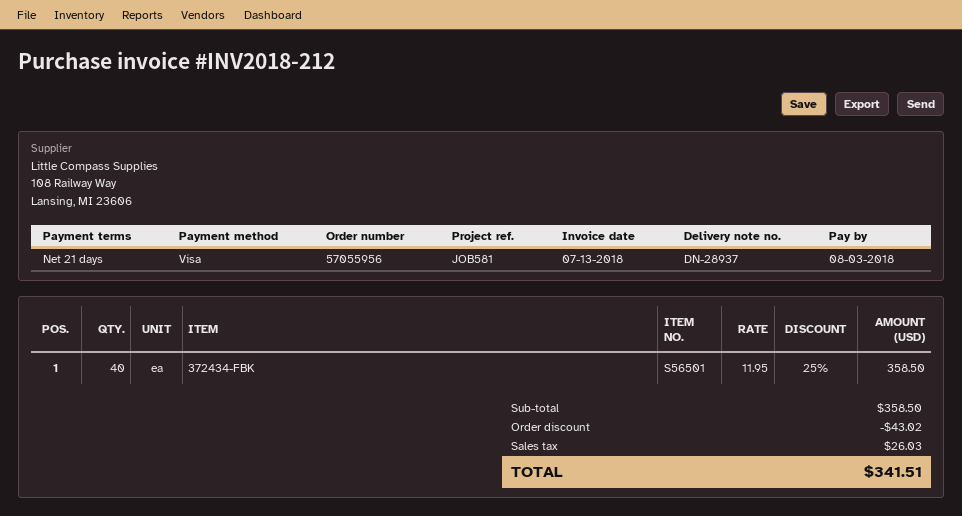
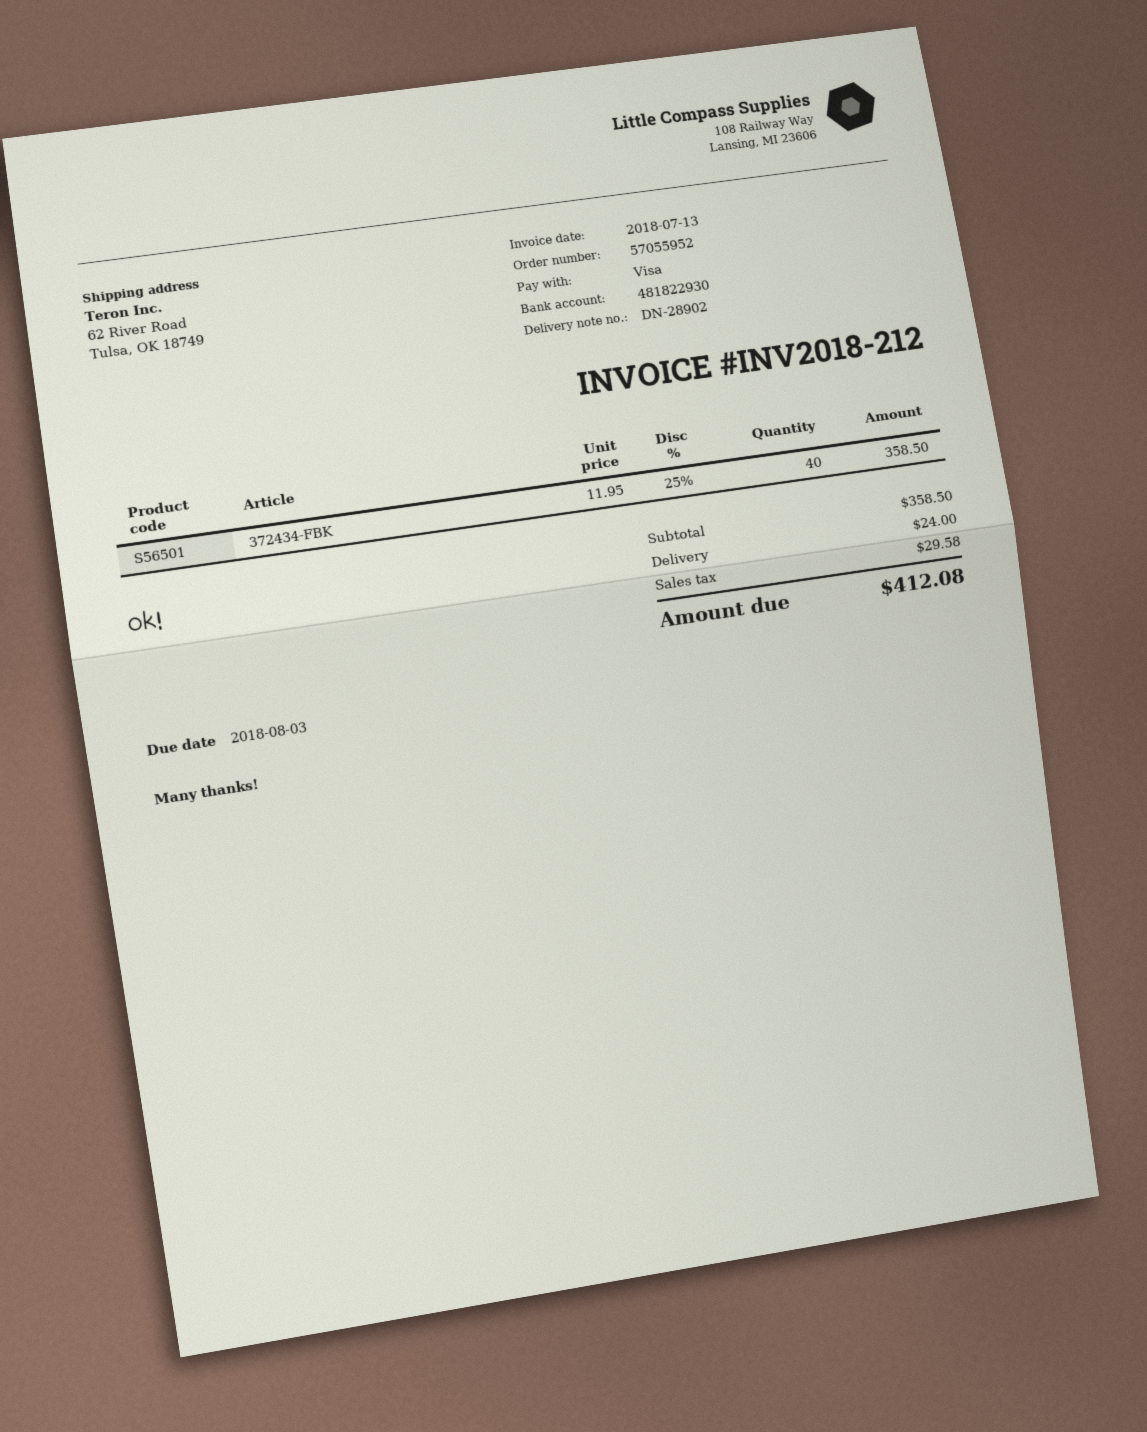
order number: 57055956 -> 57055952
delivery note number: DN-28937 -> DN-28902
discount: 43.02 -> none
shipping: none -> 24.00
tax: 26.03 -> 29.58
total: 341.51 -> 412.08

